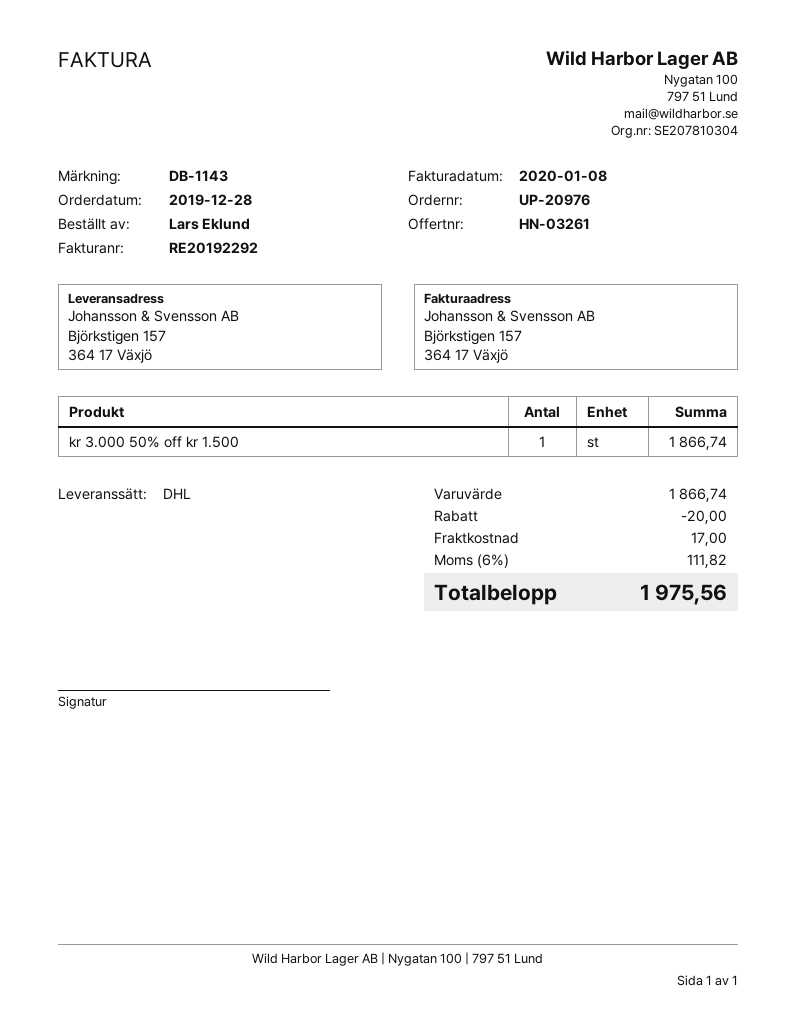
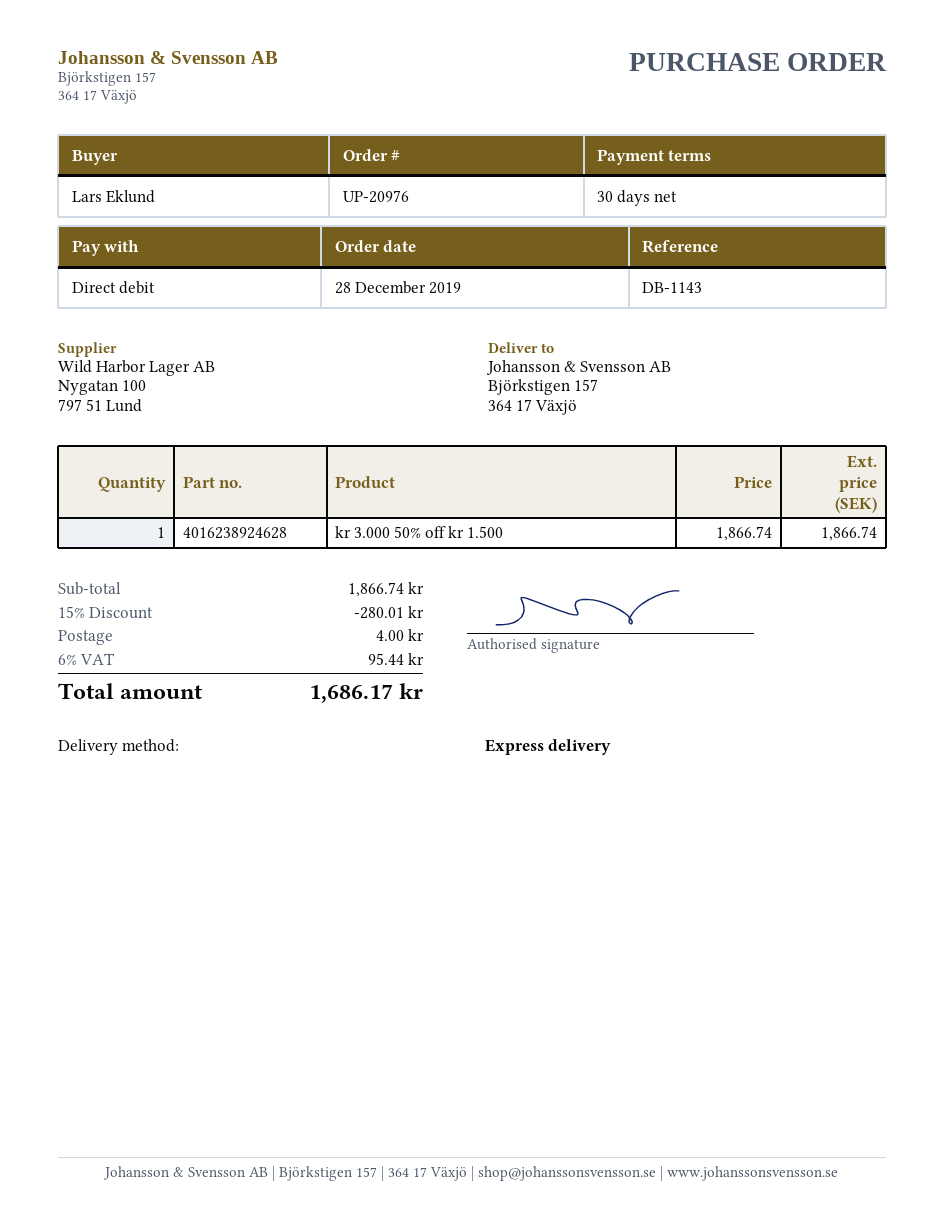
shipping method: DHL -> express
discount: 20.00 -> 280.01
shipping: 17.00 -> 4.00
tax: 6% = 111.82 -> 6% = 95.44
total: 1975.56 -> 1686.17

